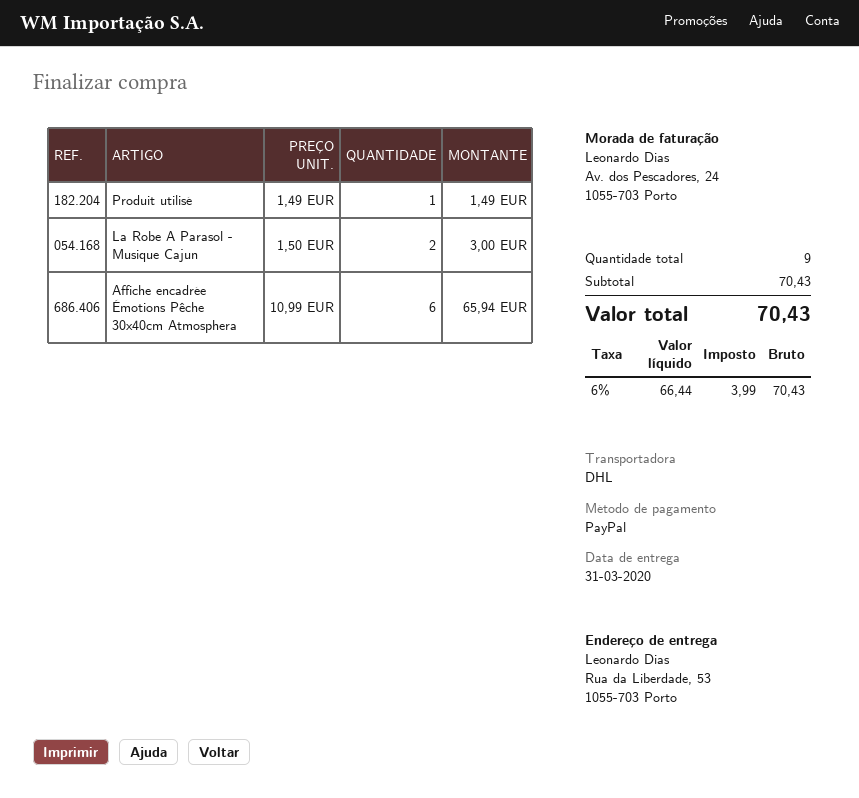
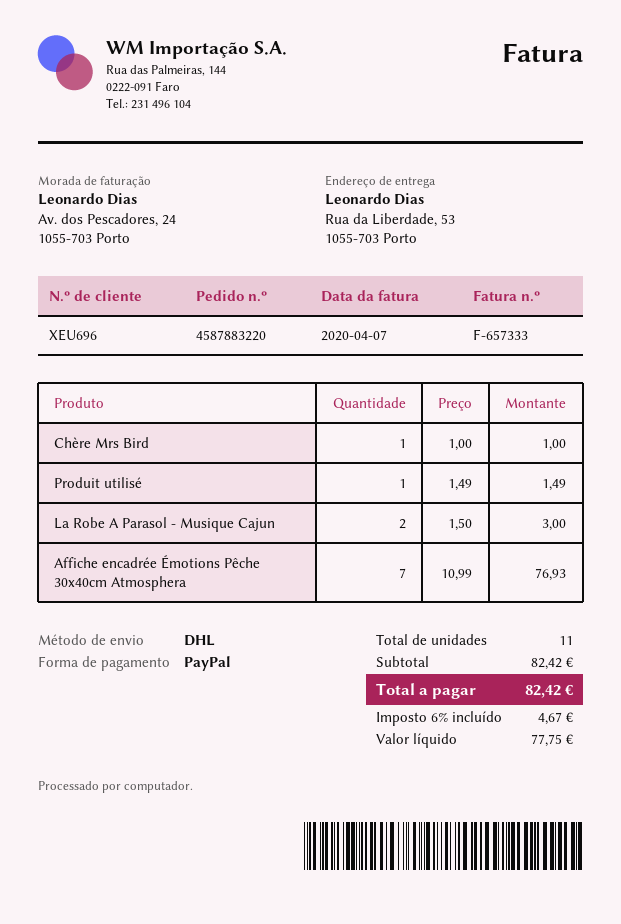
Affiche encadrée Émotions Pêche 30x40cm Atmosphera: 6 x 10.99 = 65.94 -> 7 x 10.99 = 76.93
Chère Mrs Bird: none -> 1 x 1.00 = 1.00
total quantity: 9 -> 11
subtotal: 70.43 -> 82.42
net: 66.44 -> 77.75
tax: 6% = 3.99 -> 6% = 4.67
total: 70.43 -> 82.42

